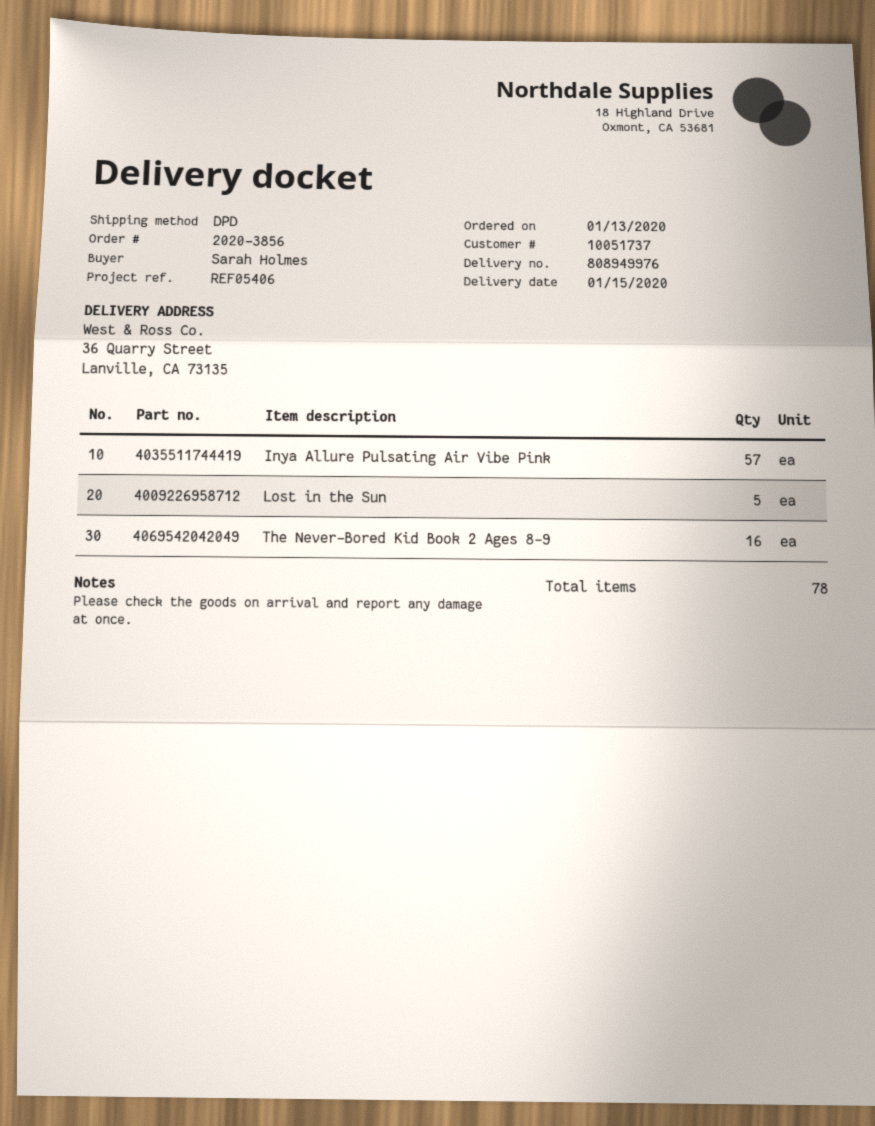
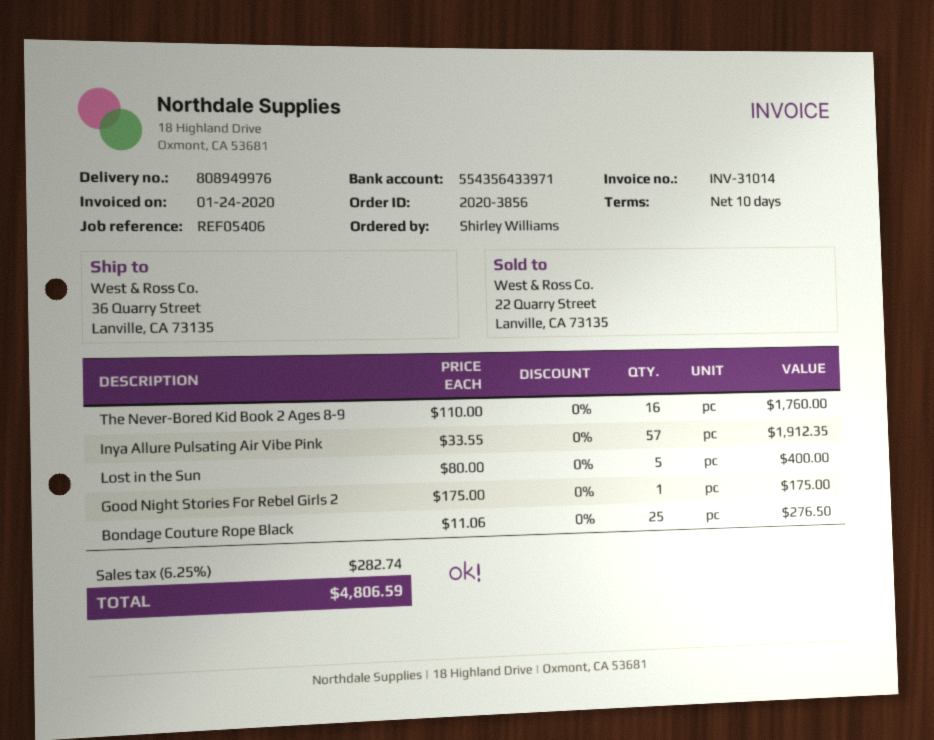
ordered by: Sarah Holmes -> Shirley Williams
Good Night Stories For Rebel Girls 2: none -> 1
Bondage Couture Rope Black: none -> 25

